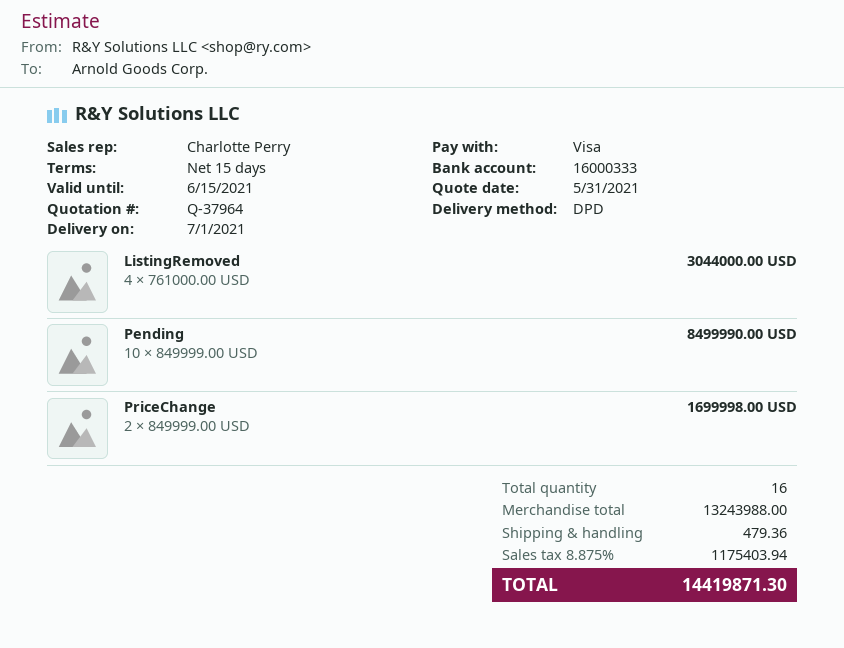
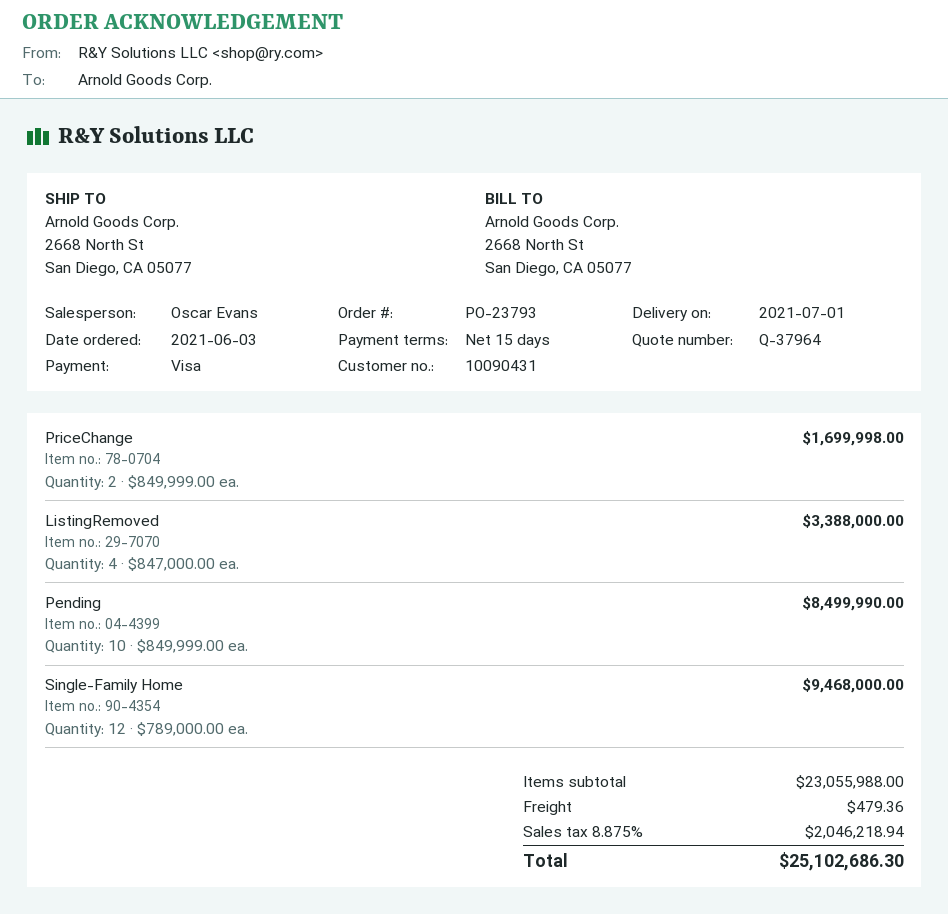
sales rep: Charlotte Perry -> Oscar Evans
ListingRemoved: 4 x 761000.00 = 3044000.00 -> 4 x 847000.00 = 3388000.00
Single-Family Home: none -> 12 x 789000.00 = 9468000.00
subtotal: 13243988.00 -> 23055988.00
tax: 8.875% = 1175403.94 -> 8.875% = 2046218.94
total: 14419871.30 -> 25102686.30

